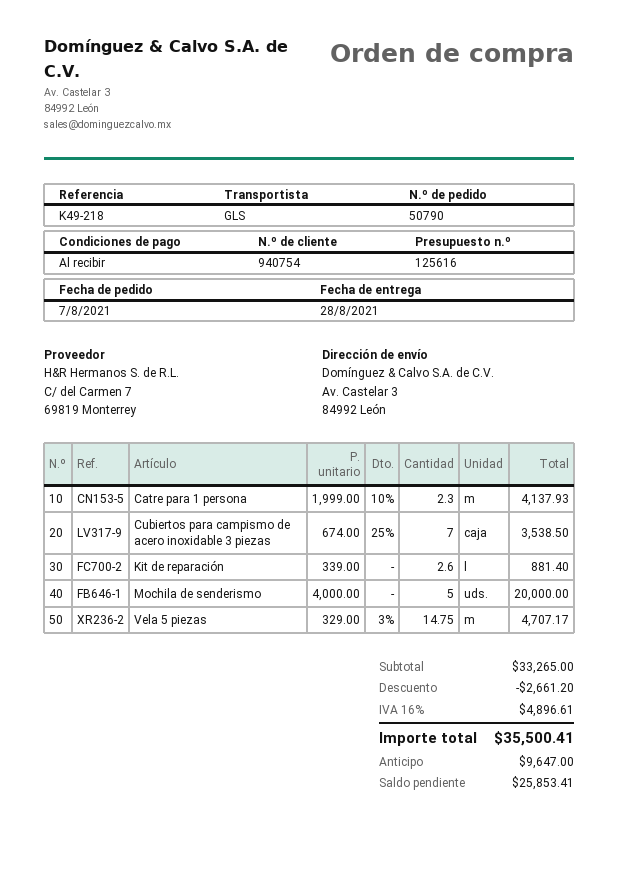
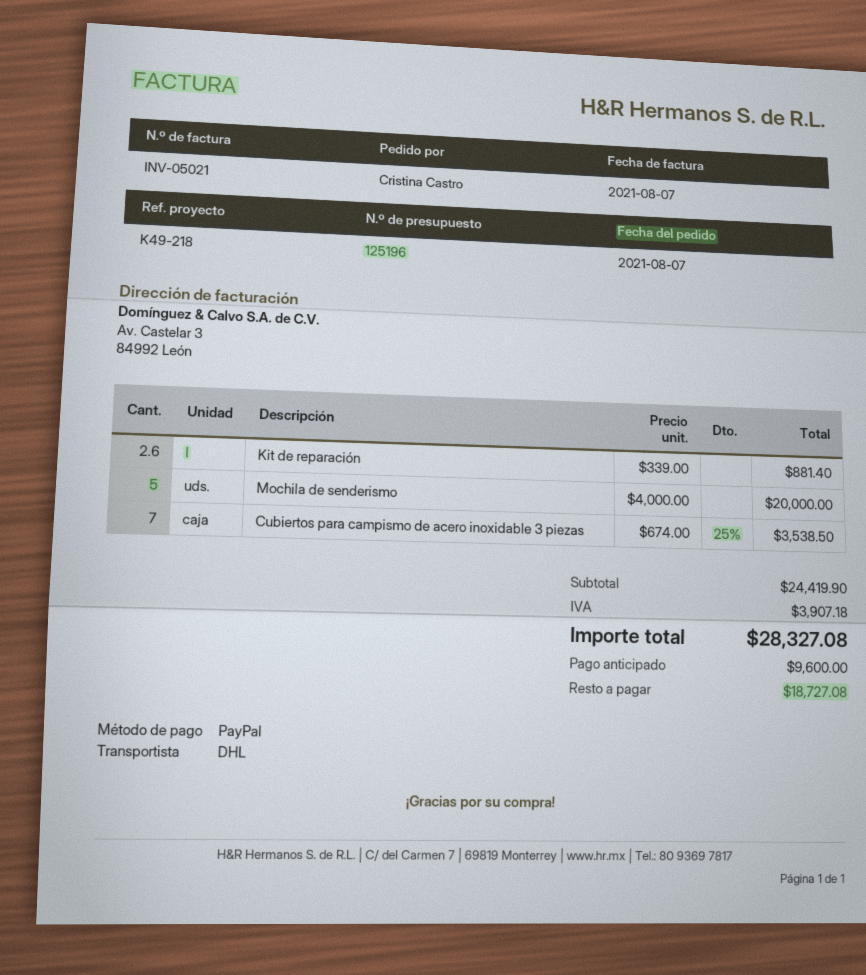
quote number: 125616 -> 125196
shipping method: GLS -> DHL
Catre para 1 persona: 2.3 x 1999.00 - 10% = 4137.93 -> none
Vela 5 piezas: 14.75 x 329.00 - 3% = 4707.17 -> none
subtotal: 33265.00 -> 24419.90
discount: 2661.20 -> none
tax: 4896.61 -> 3907.18
total: 35500.41 -> 28327.08
deposit: 9647.00 -> 9600.00
balance: 25853.41 -> 18727.08

